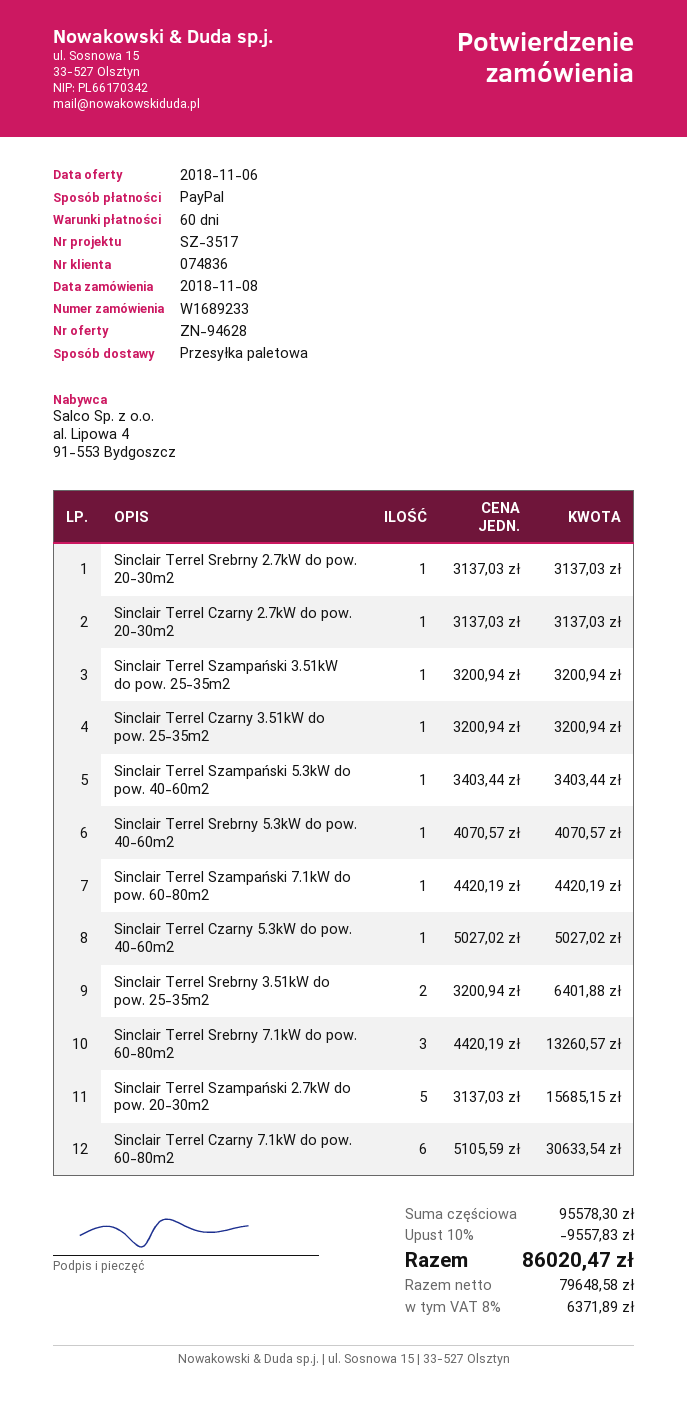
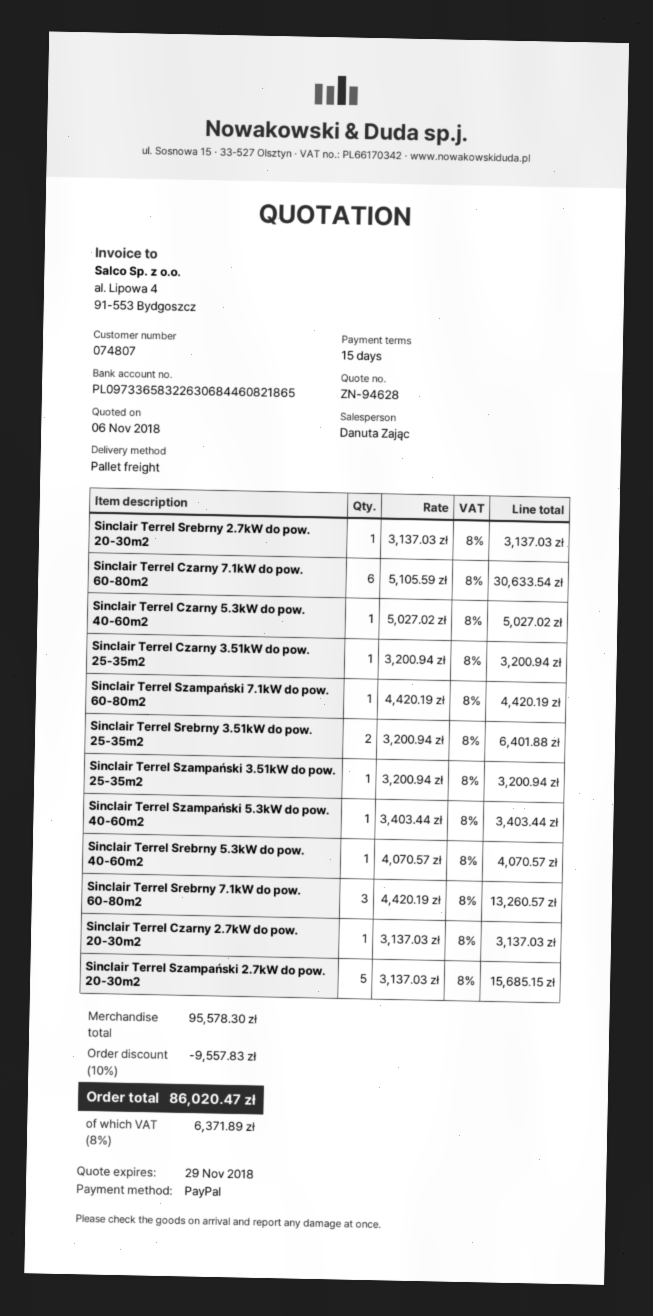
payment terms: 60 days -> 15 days
customer number: 074836 -> 074807

